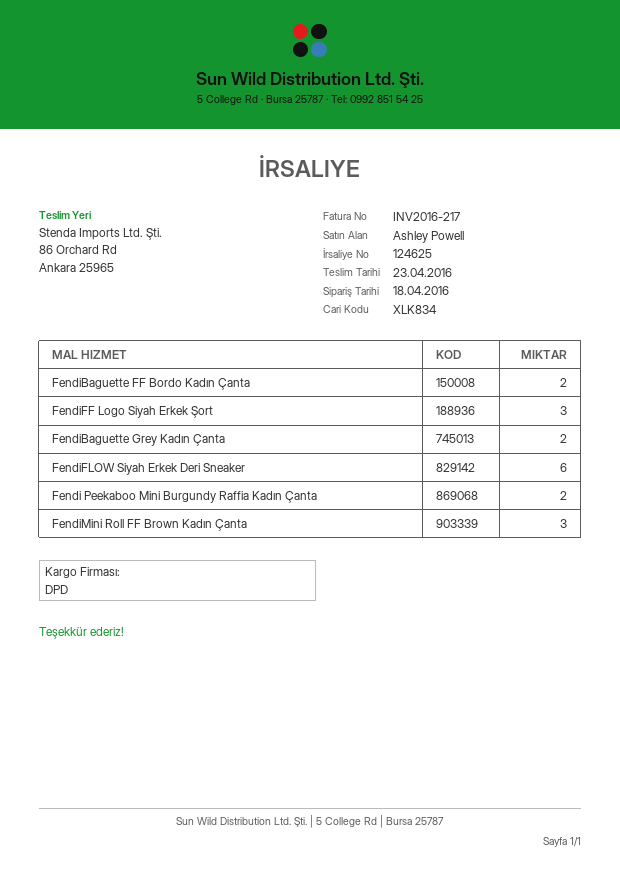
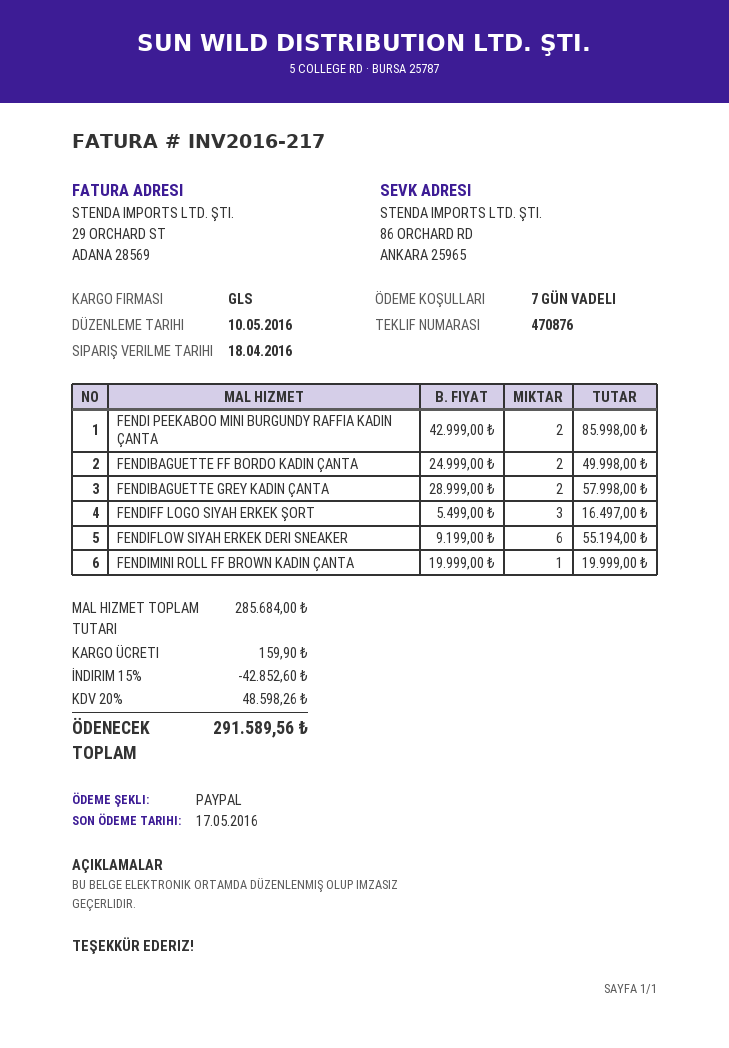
shipping method: DPD -> GLS
FendiMini Roll FF Brown Kadın Çanta: 3 -> 1

